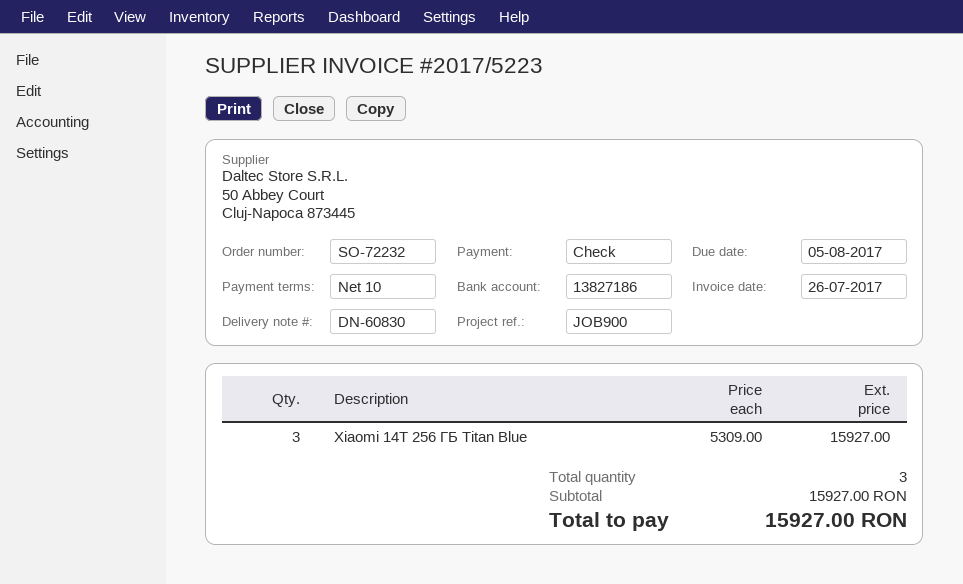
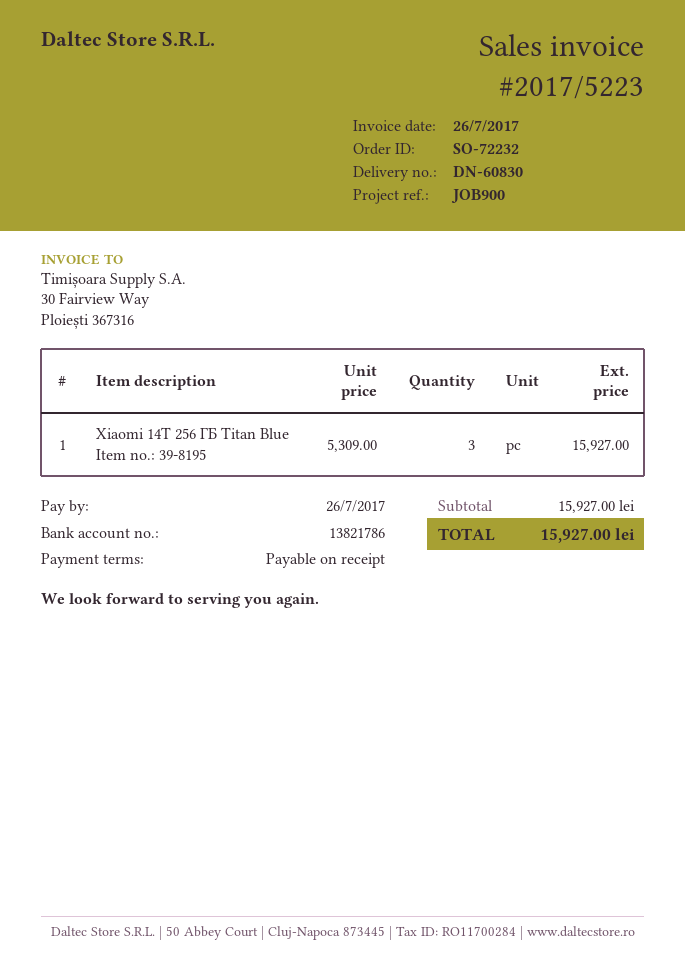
payment terms: 10 days -> on receipt
due date: 2017-08-05 -> 2017-07-26
bank account: 13827186 -> 13821786

